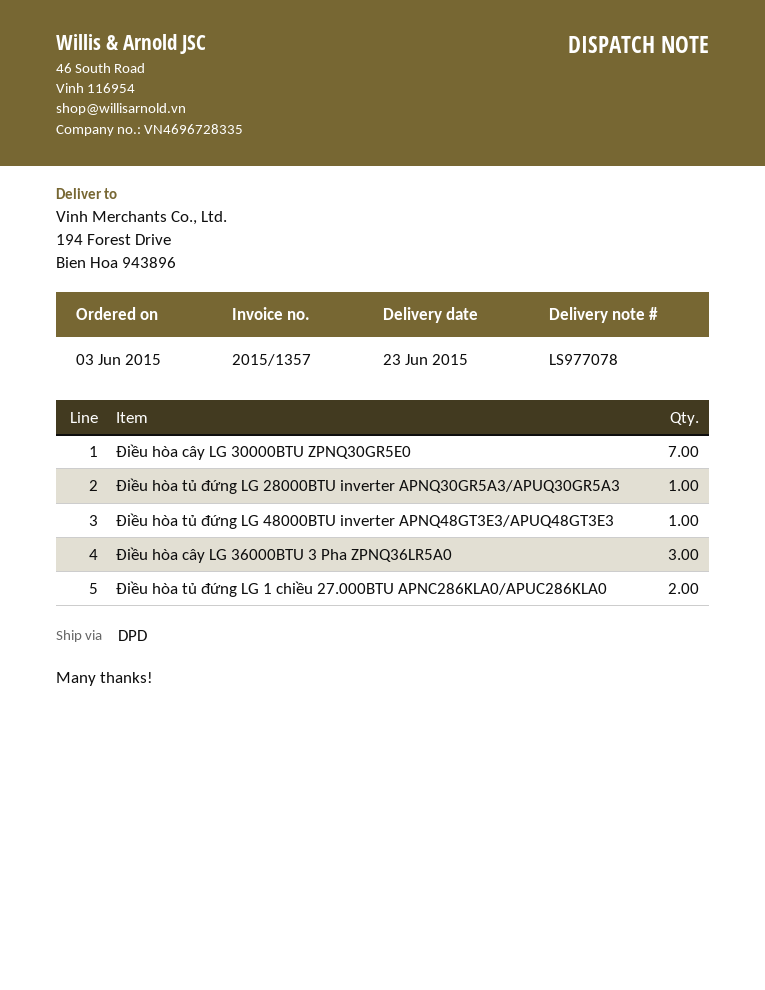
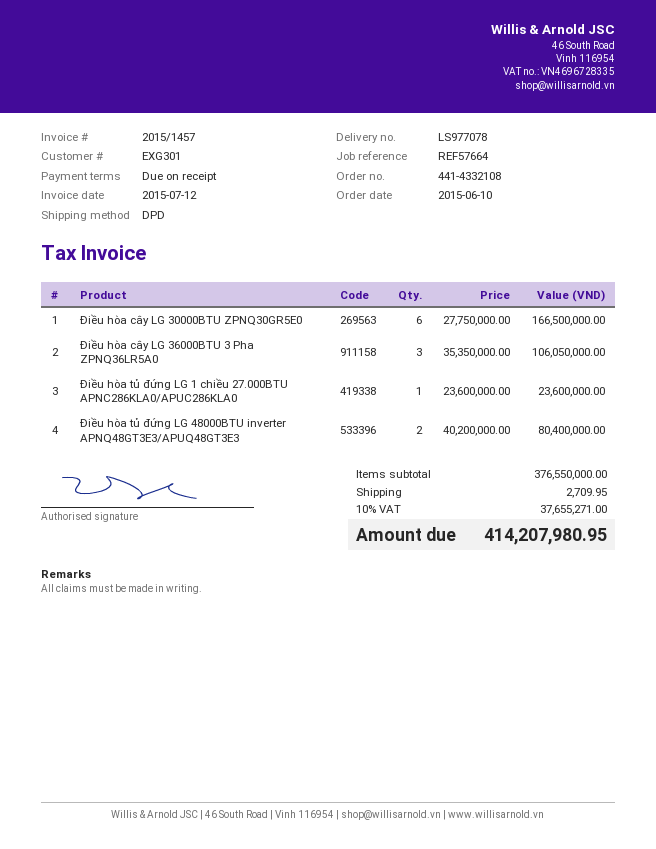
order date: 2015-06-03 -> 2015-06-10
invoice number: 2015/1357 -> 2015/1457
Điều hòa cây LG 30000BTU ZPNQ30GR5E0: 7 -> 6
Điều hòa tủ đứng LG 28000BTU inverter APNQ30GR5A3/APUQ30GR5A3: 1 -> none
Điều hòa tủ đứng LG 48000BTU inverter APNQ48GT3E3/APUQ48GT3E3: 1 -> 2
Điều hòa tủ đứng LG 1 chiều 27.000BTU APNC286KLA0/APUC286KLA0: 2 -> 1

